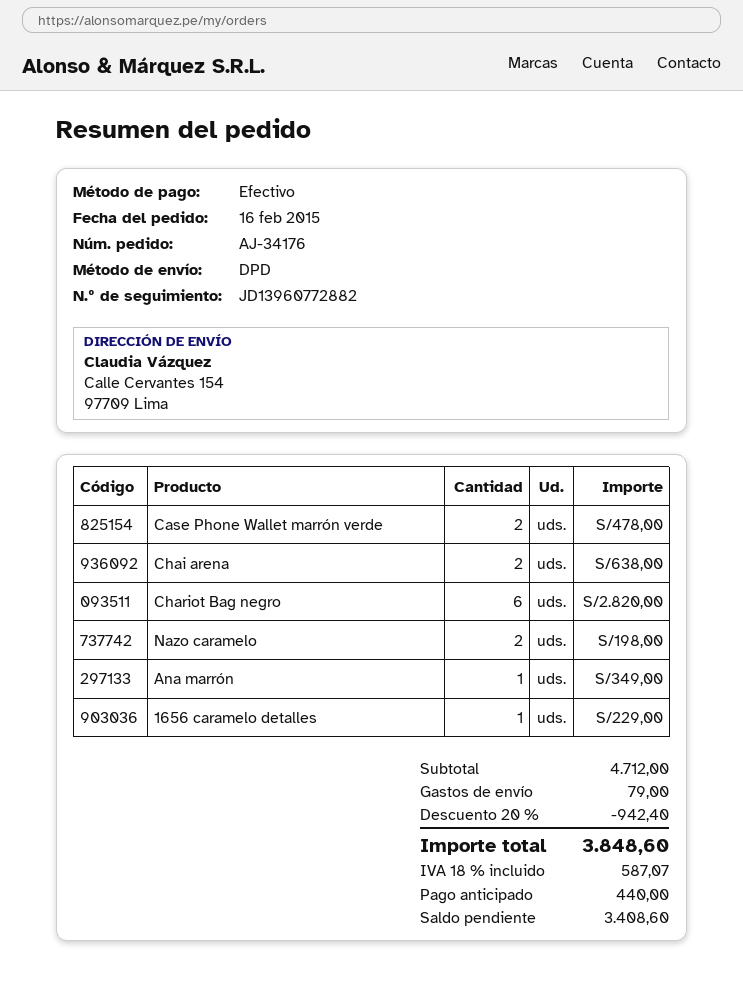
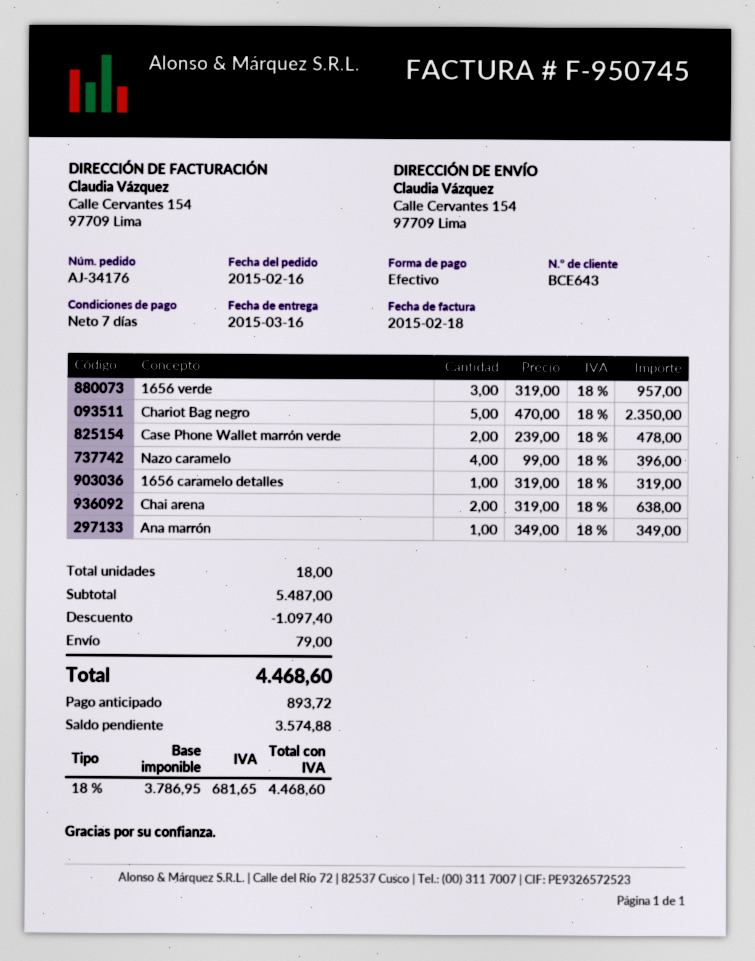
Chariot Bag negro: 6 for 2820.00 -> 5 for 2350.00
Nazo caramelo: 2 for 198.00 -> 4 for 396.00
1656 caramelo detalles: 1 for 229.00 -> 1 for 319.00
1656 verde: none -> 3 for 957.00
subtotal: 4712.00 -> 5487.00
discount: 942.40 -> 1097.40
tax: 18% = 587.07 -> 18% = 681.65
total: 3848.60 -> 4468.60
deposit: 440.00 -> 893.72
balance: 3408.60 -> 3574.88

